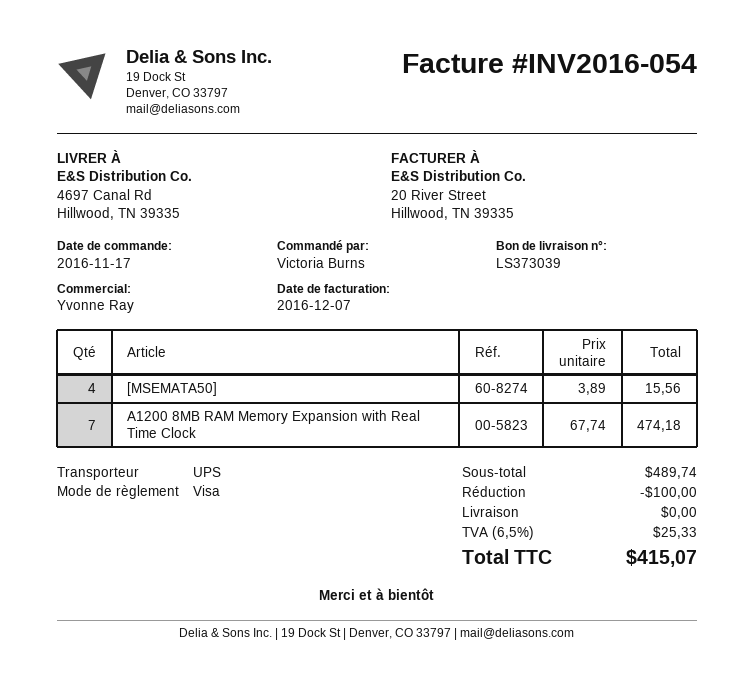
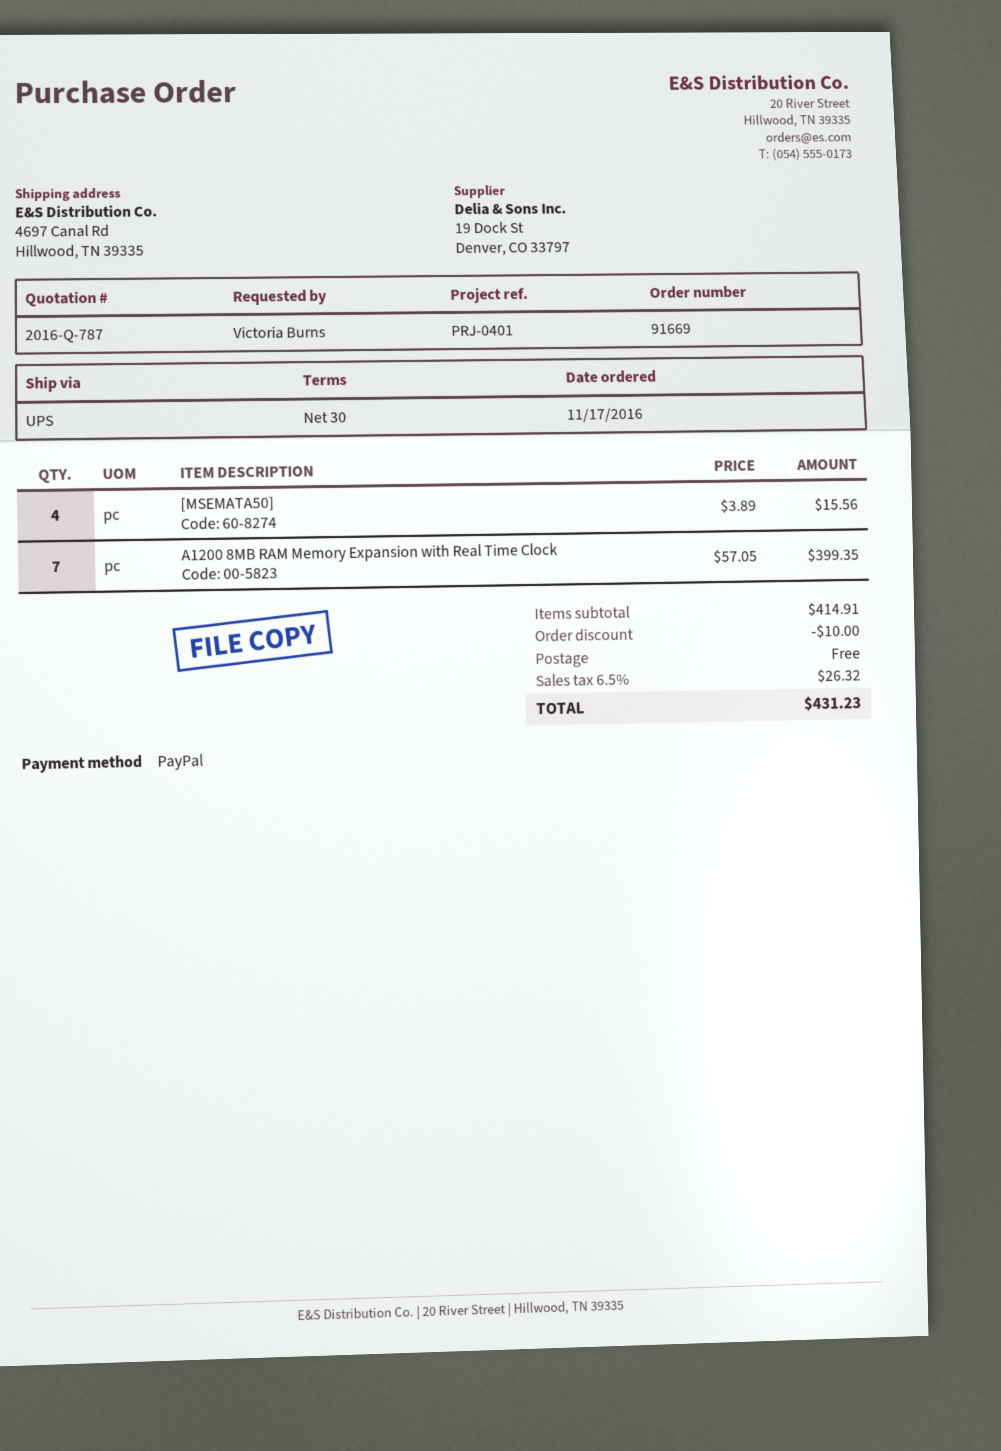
payment method: Visa -> PayPal
A1200 8MB RAM Memory Expansion with Real Time Clock: 7 x 67.74 = 474.18 -> 7 x 57.05 = 399.35
subtotal: 489.74 -> 414.91
discount: 100.00 -> 10.00
tax: 6.5% = 25.33 -> 6.5% = 26.32
total: 415.07 -> 431.23

